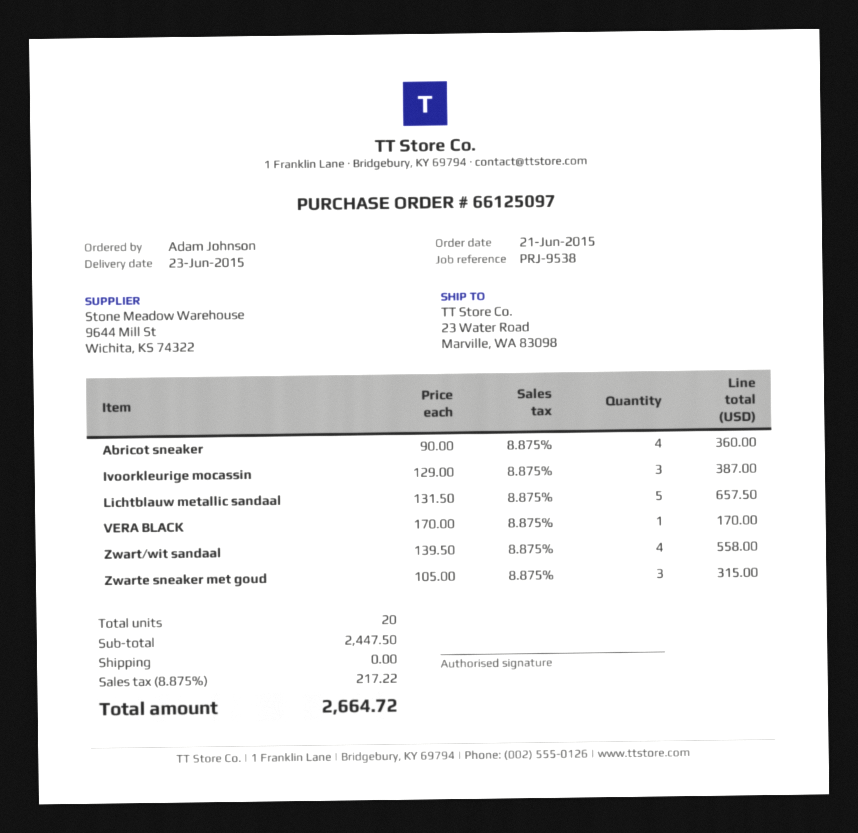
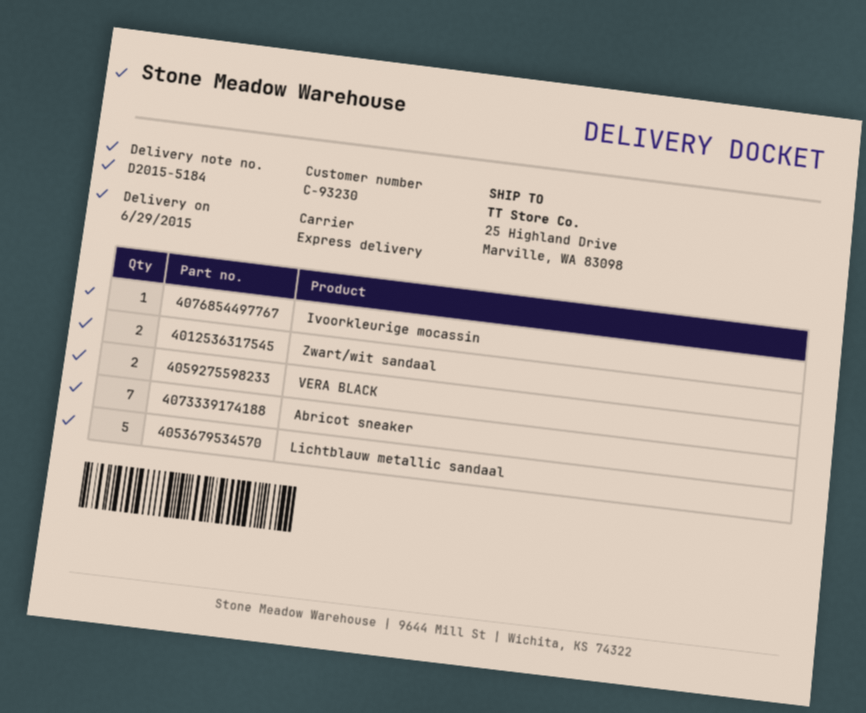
delivery date: 2015-06-23 -> 2015-06-29
ship to: 23 Water Road, Marville, WA 83098 -> 25 Highland Drive, Marville, WA 83098
Abricot sneaker: 4 -> 7
Ivoorkleurige mocassin: 3 -> 1
VERA BLACK: 1 -> 2
Zwart/wit sandaal: 4 -> 2
Zwarte sneaker met goud: 3 -> none

